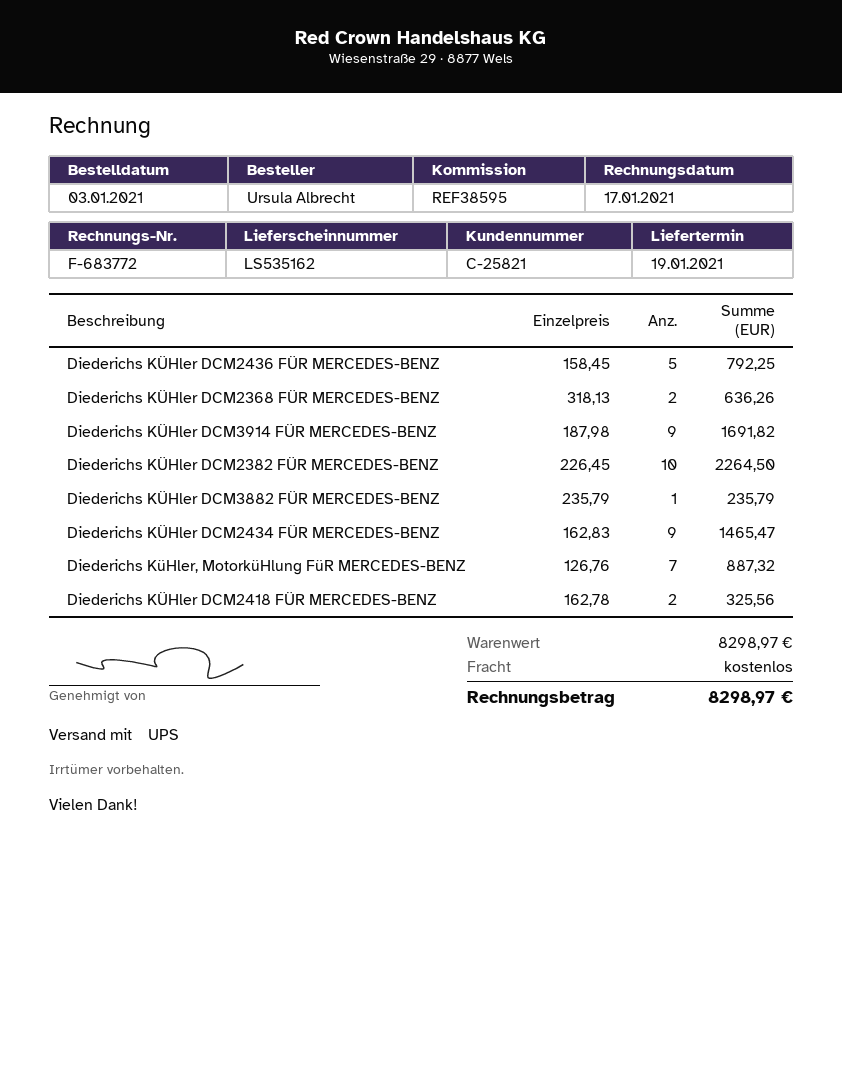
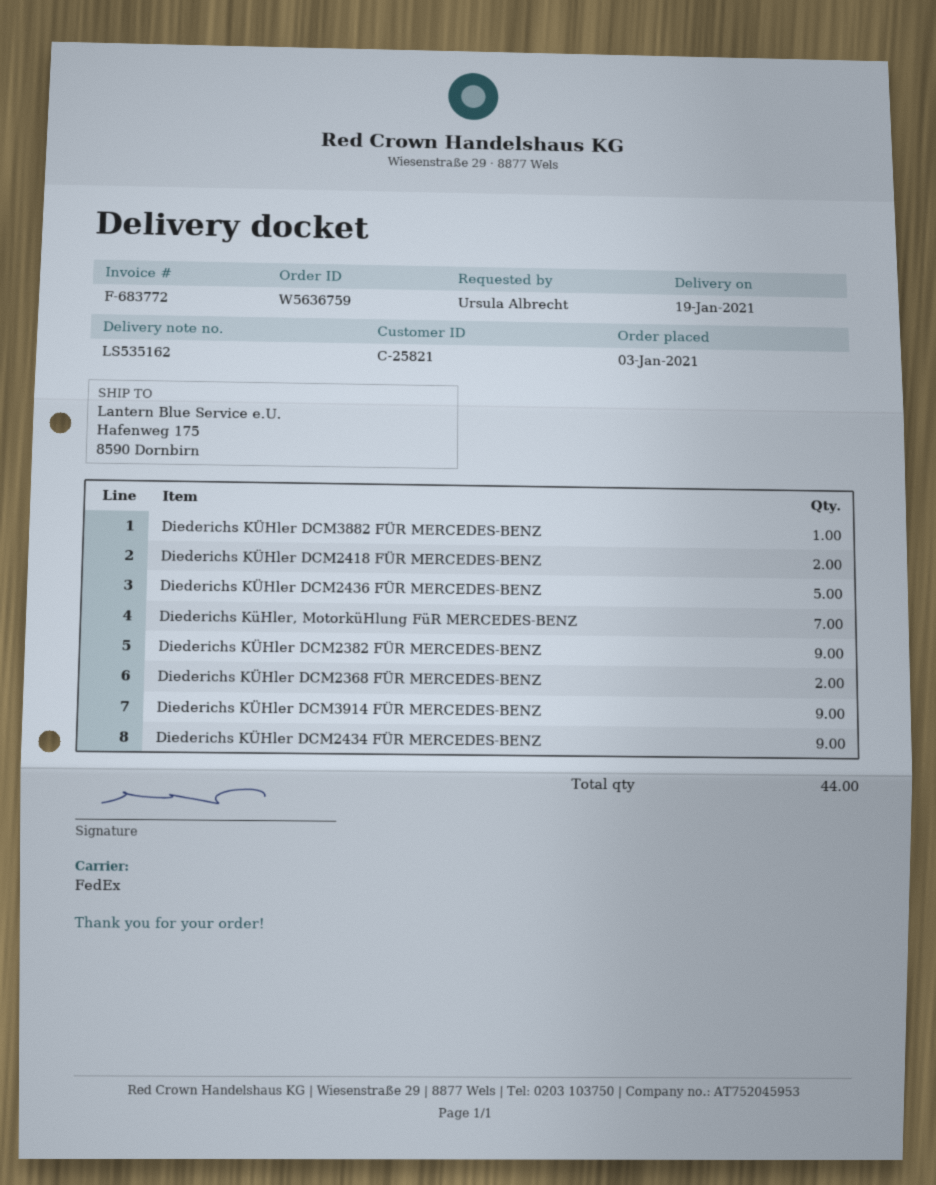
shipping method: UPS -> FedEx
Diederichs KÜHler DCM2382 FÜR MERCEDES-BENZ: 10 -> 9

